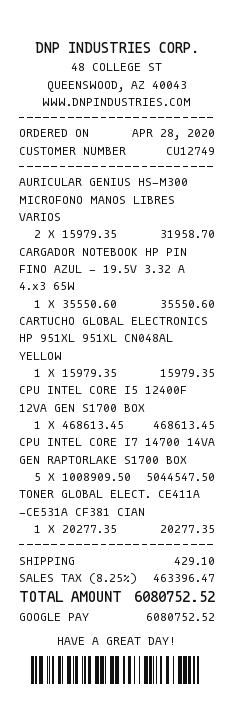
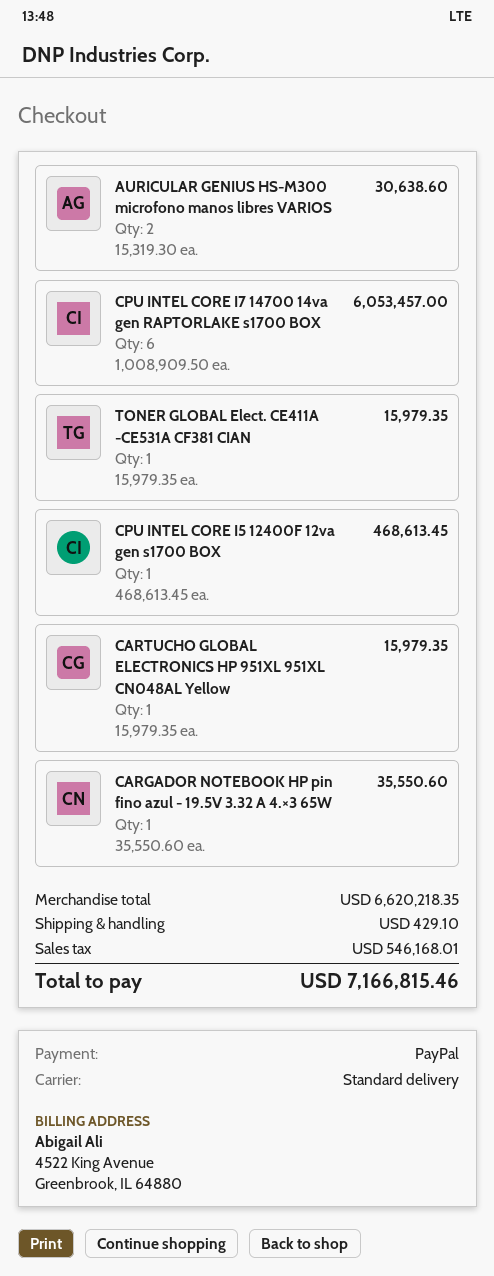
payment method: Google Pay -> PayPal
AURICULAR GENIUS HS-M300 MICROFONO MANOS LIBRES VARIOS: 2 x 15979.35 = 31958.70 -> 2 x 15319.30 = 30638.60
CPU INTEL CORE I7 14700 14VA GEN RAPTORLAKE S1700 BOX: 5 x 1008909.50 = 5044547.50 -> 6 x 1008909.50 = 6053457.00
TONER GLOBAL ELECT. CE411A -CE531A CF381 CIAN: 1 x 20277.35 = 20277.35 -> 1 x 15979.35 = 15979.35
tax: 463396.47 -> 546168.01
total: 6080752.52 -> 7166815.46

